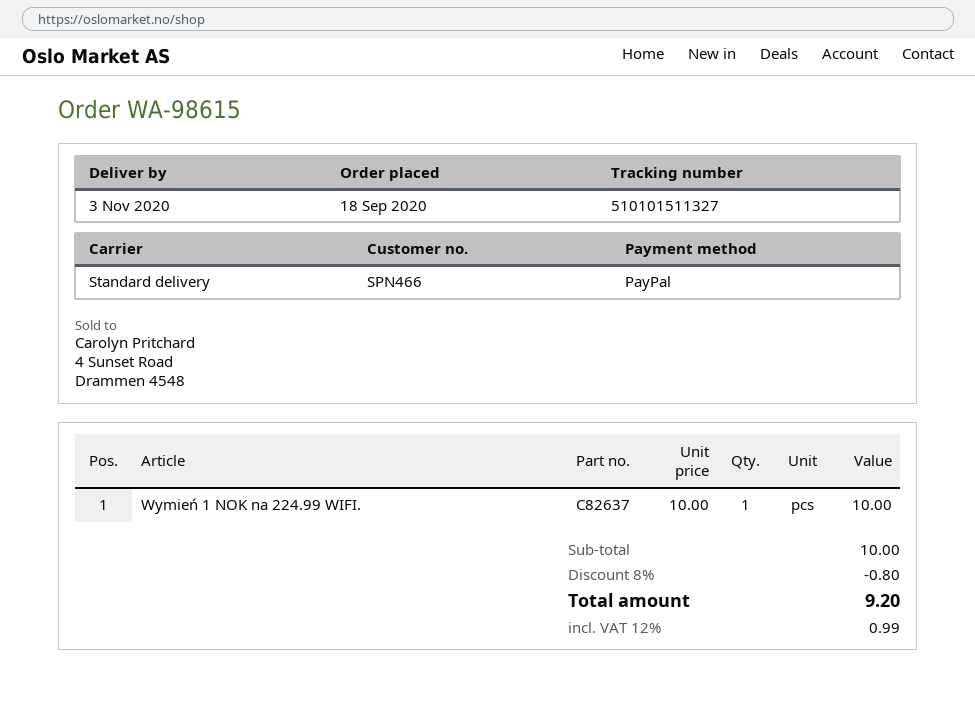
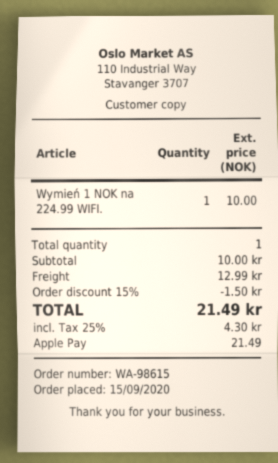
order date: 2020-09-18 -> 2020-09-15
payment method: PayPal -> Apple Pay
discount: 8% = 0.80 -> 15% = 1.50
shipping: none -> 12.99
tax: 12% = 0.99 -> 25% = 4.30
total: 9.20 -> 21.49

